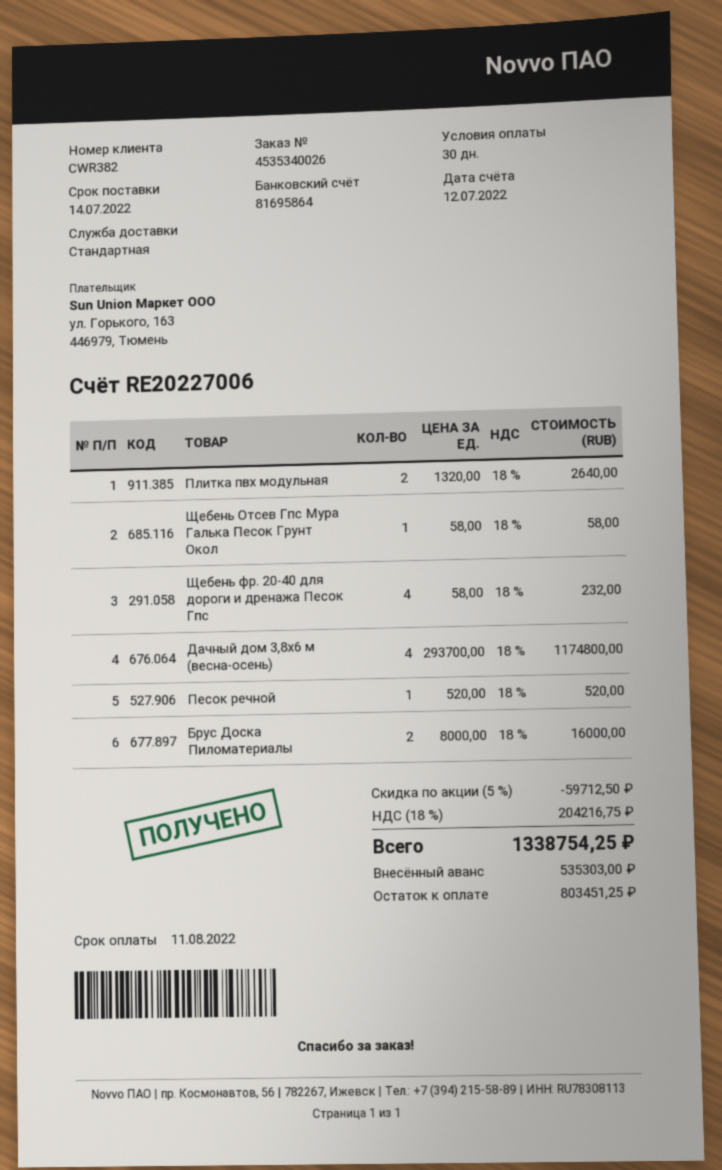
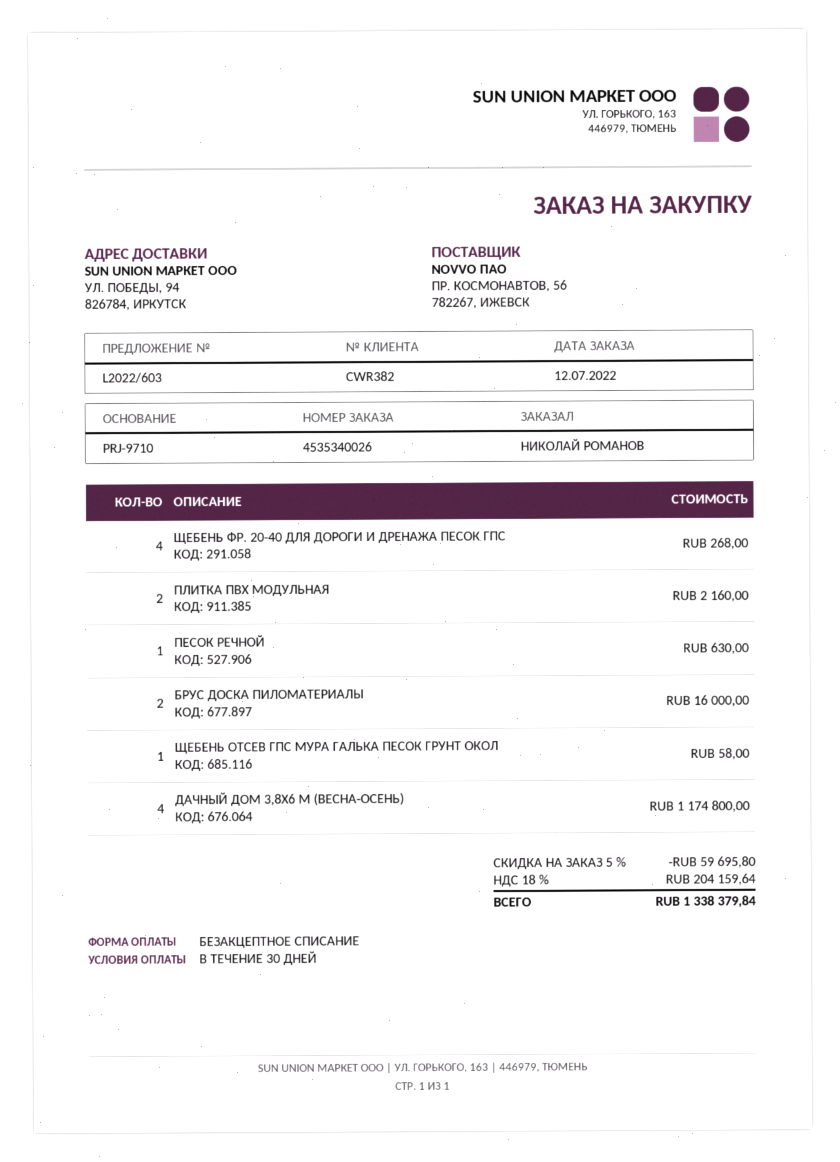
Плитка пвх модульная: 2 for 2640.00 -> 2 for 2160.00
Щебень фр. 20-40 для дороги и дренажа Песок Гпс: 4 for 232.00 -> 4 for 268.00
Песок речной: 1 for 520.00 -> 1 for 630.00
discount: 5% = 59712.50 -> 5% = 59695.80
tax: 18% = 204216.75 -> 18% = 204159.64
total: 1338754.25 -> 1338379.84

